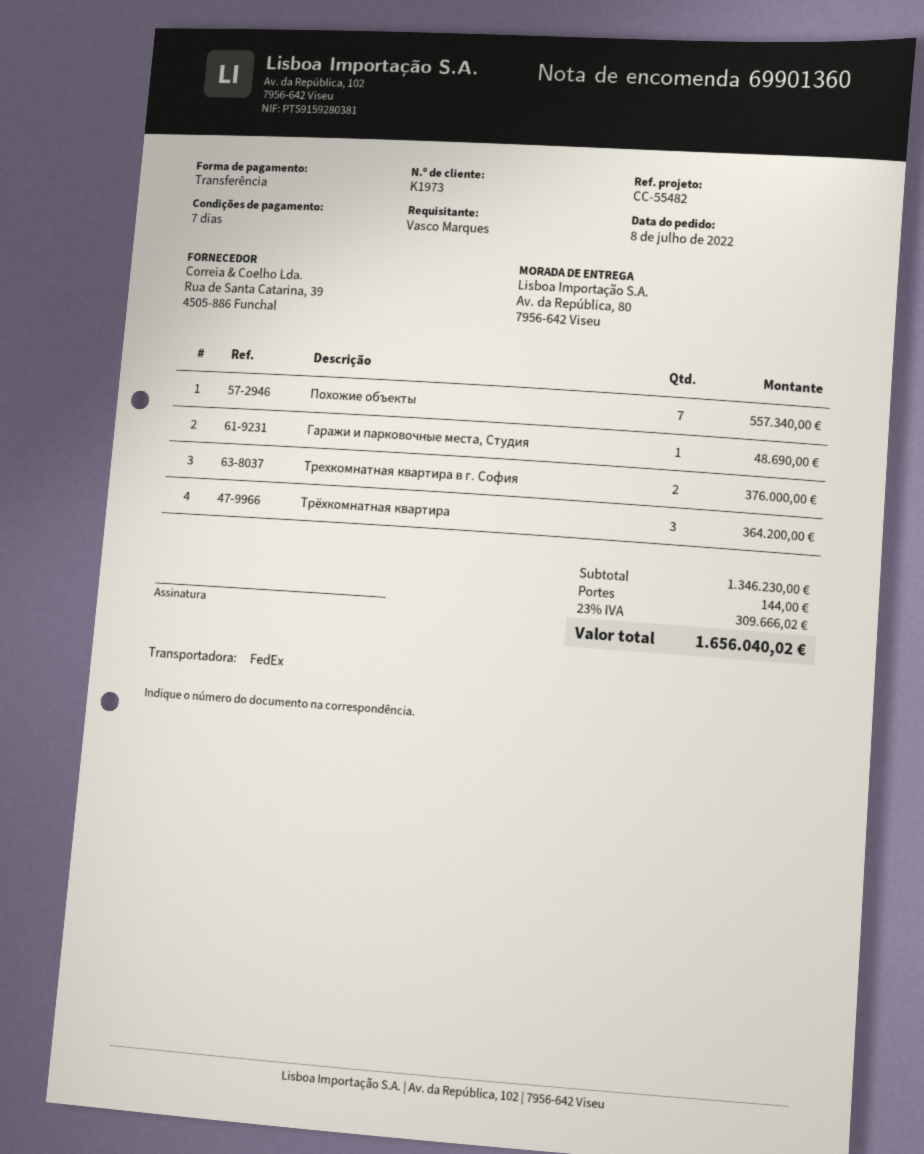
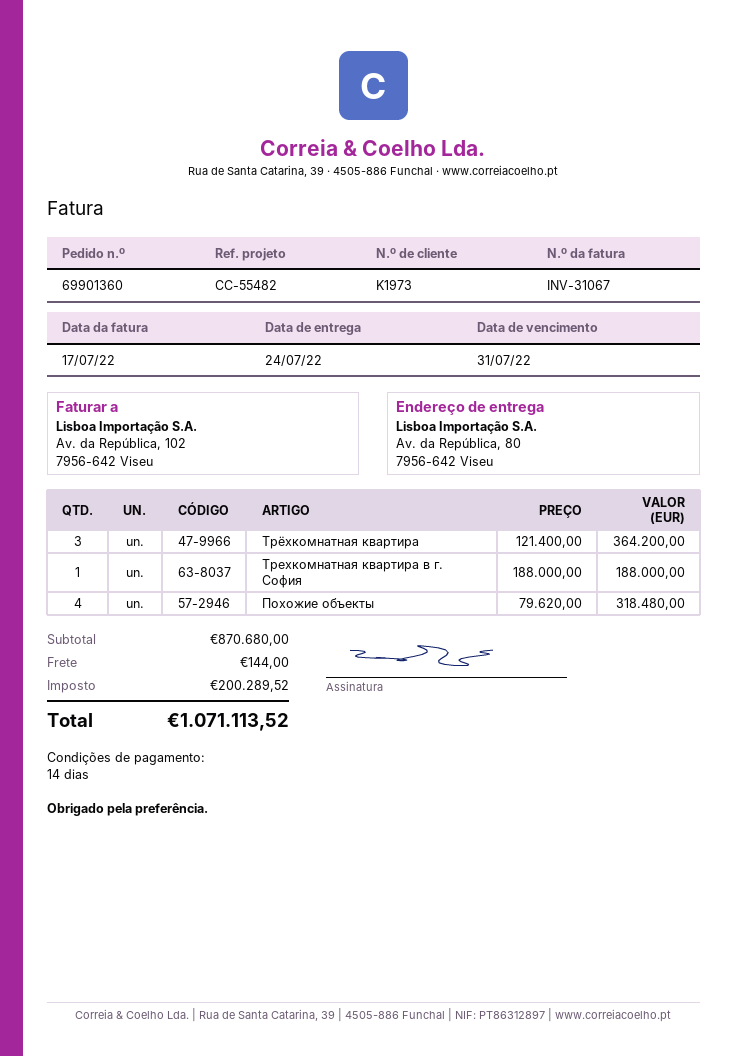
payment terms: 7 days -> 14 days
Похожие объекты: 7 for 557340.00 -> 4 for 318480.00
Гаражи и парковочные места, Студия: 1 for 48690.00 -> none
Трехкомнатная квартира в г. София: 2 for 376000.00 -> 1 for 188000.00
subtotal: 1346230.00 -> 870680.00
tax: 309666.02 -> 200289.52
total: 1656040.02 -> 1071113.52

